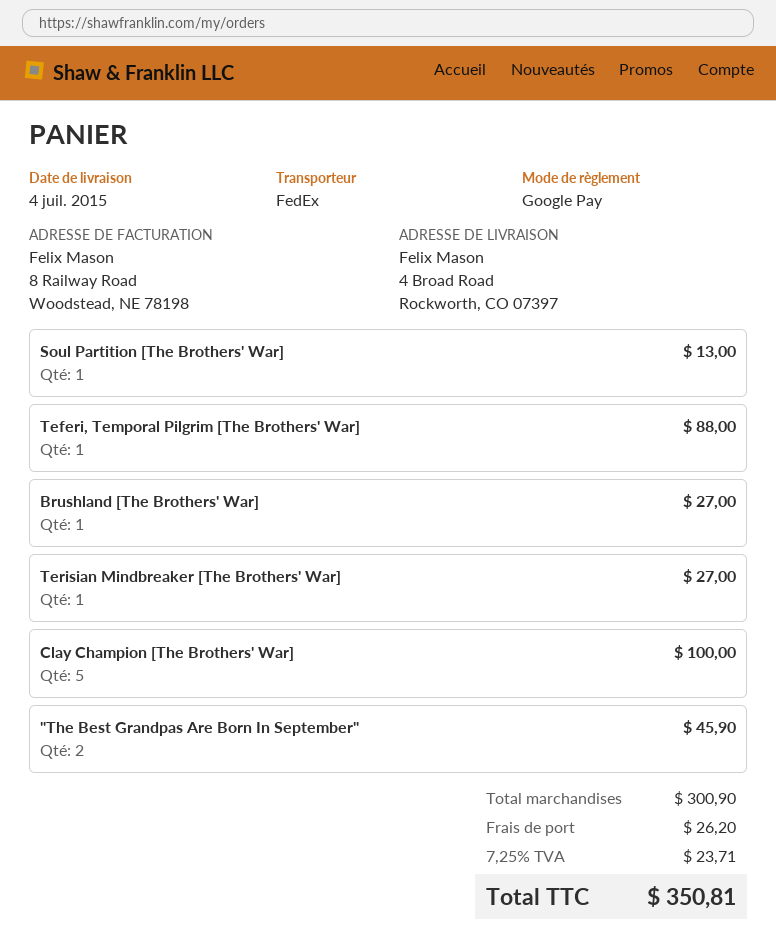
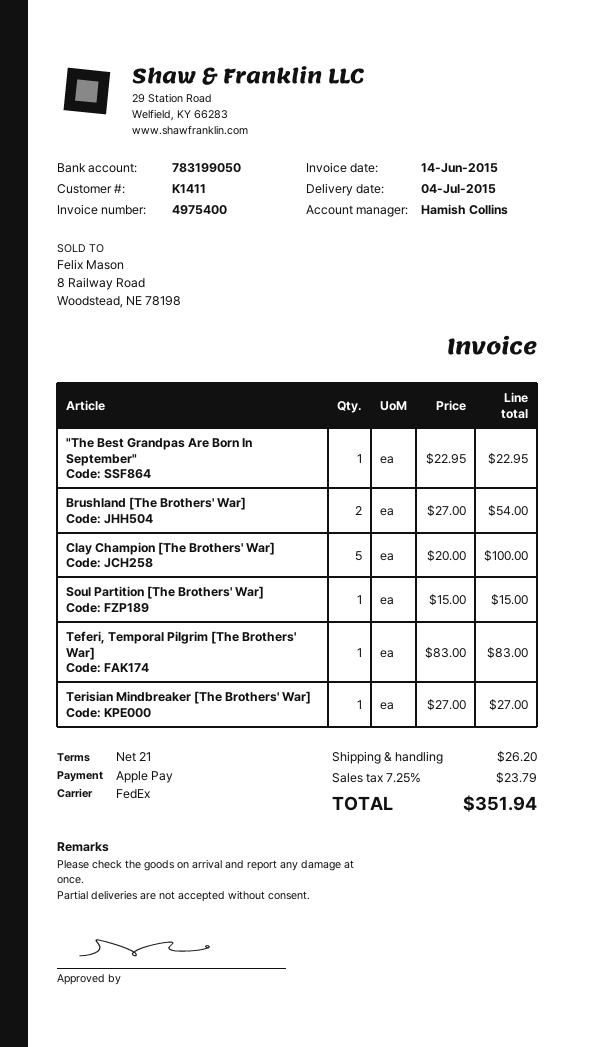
payment method: Google Pay -> Apple Pay
Soul Partition [The Brothers' War]: 1 for 13.00 -> 1 for 15.00
Teferi, Temporal Pilgrim [The Brothers' War]: 1 for 88.00 -> 1 for 83.00
Brushland [The Brothers' War]: 1 for 27.00 -> 2 for 54.00
"The Best Grandpas Are Born In September": 2 for 45.90 -> 1 for 22.95
tax: 7.25% = 23.71 -> 7.25% = 23.79
total: 350.81 -> 351.94

